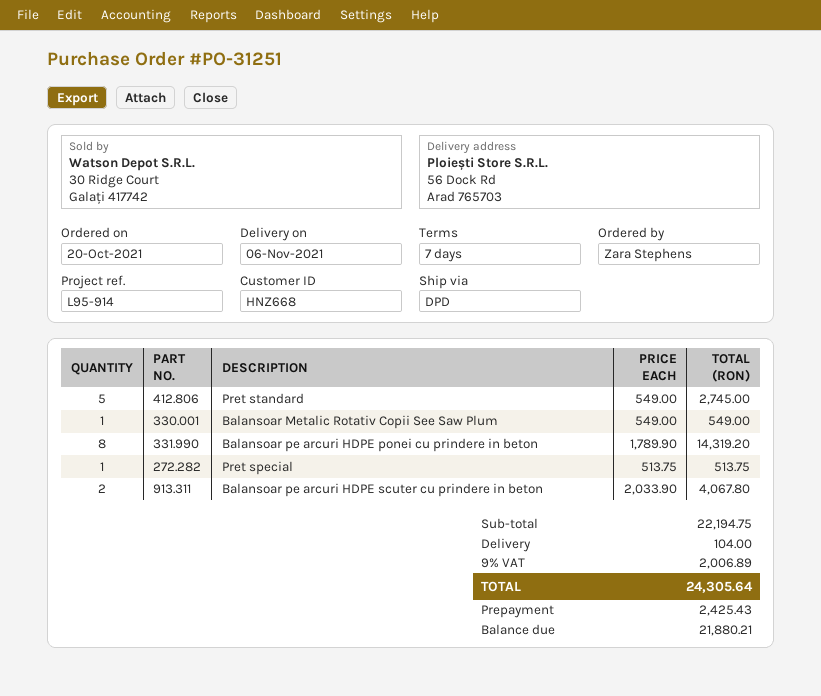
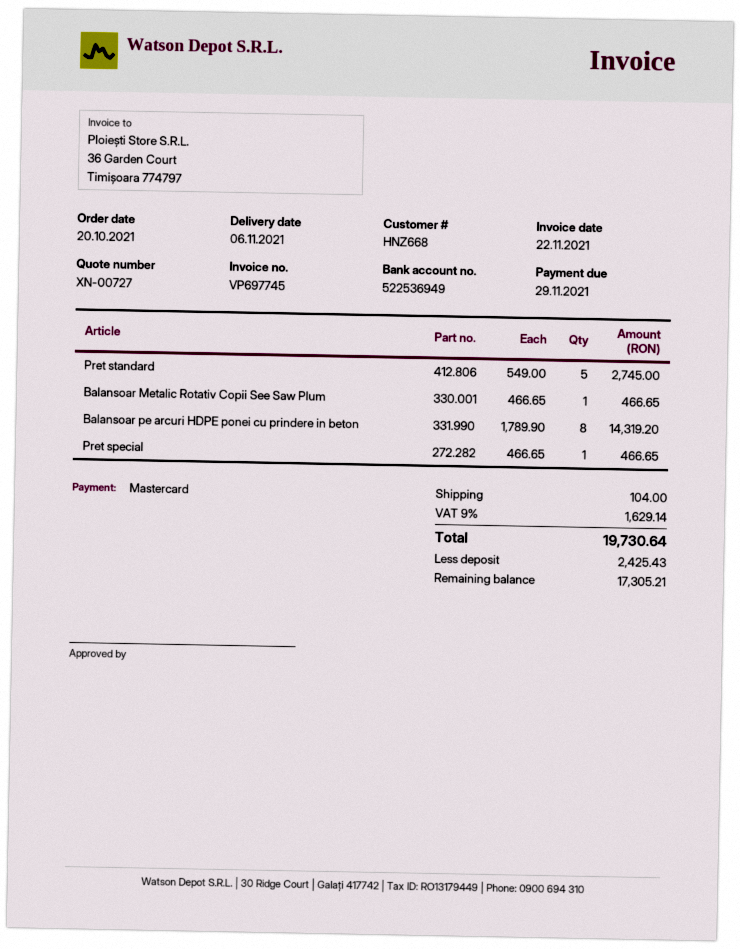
Balansoar Metalic Rotativ Copii See Saw Plum: 1 x 549.00 = 549.00 -> 1 x 466.65 = 466.65
Pret special: 1 x 513.75 = 513.75 -> 1 x 466.65 = 466.65
Balansoar pe arcuri HDPE scuter cu prindere in beton: 2 x 2033.90 = 4067.80 -> none
tax: 9% = 2006.89 -> 9% = 1629.14
total: 24305.64 -> 19730.64
balance: 21880.21 -> 17305.21

